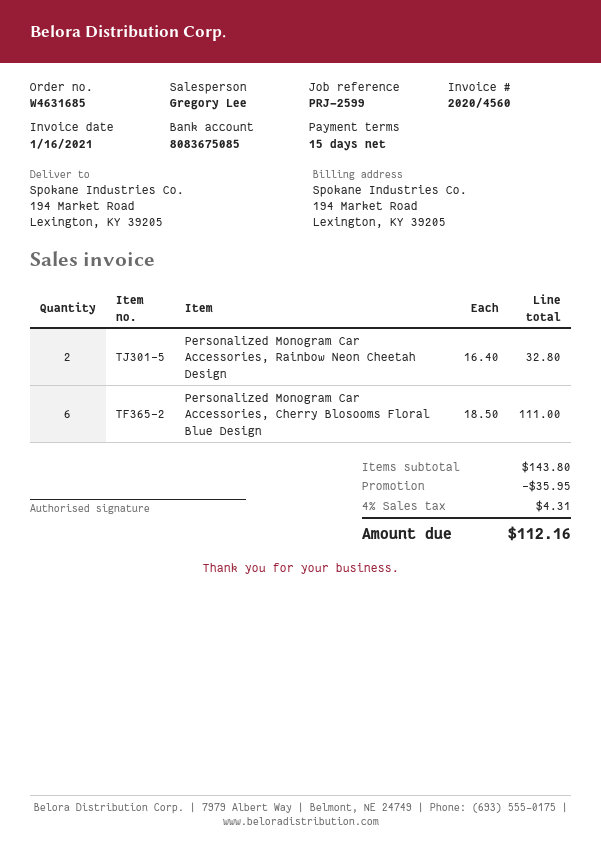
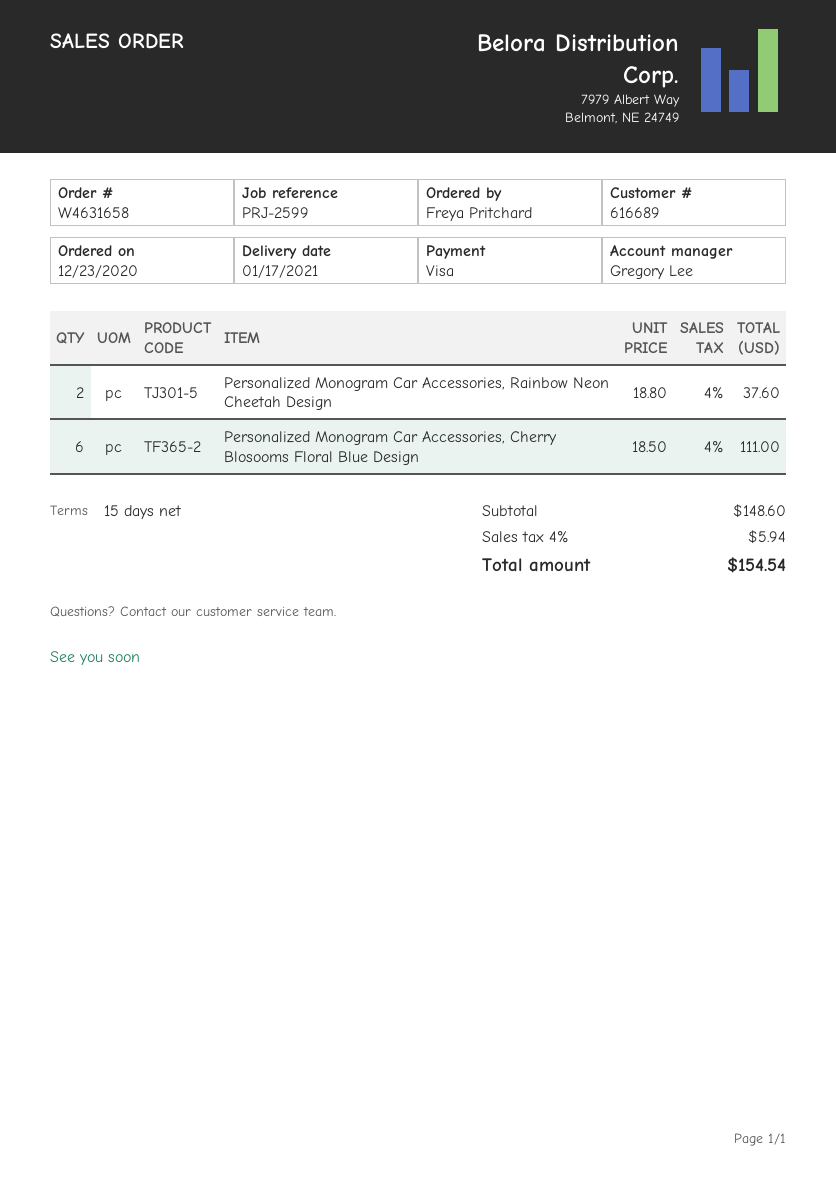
order number: W4631685 -> W4631658
Personalized Monogram Car Accessories, Rainbow Neon Cheetah Design: 2 x 16.40 = 32.80 -> 2 x 18.80 = 37.60
subtotal: 143.80 -> 148.60
discount: 35.95 -> none
tax: 4% = 4.31 -> 4% = 5.94
total: 112.16 -> 154.54

